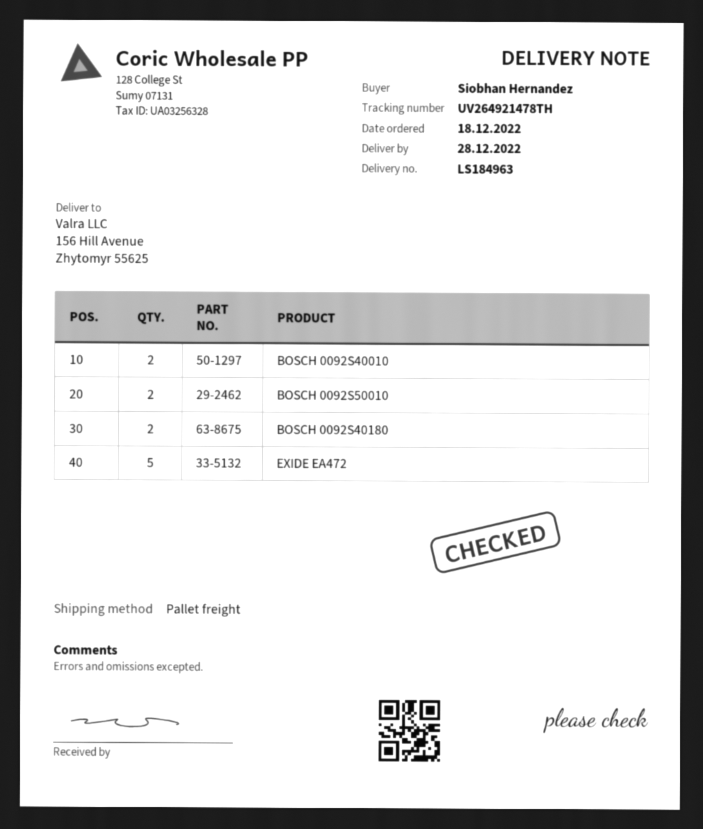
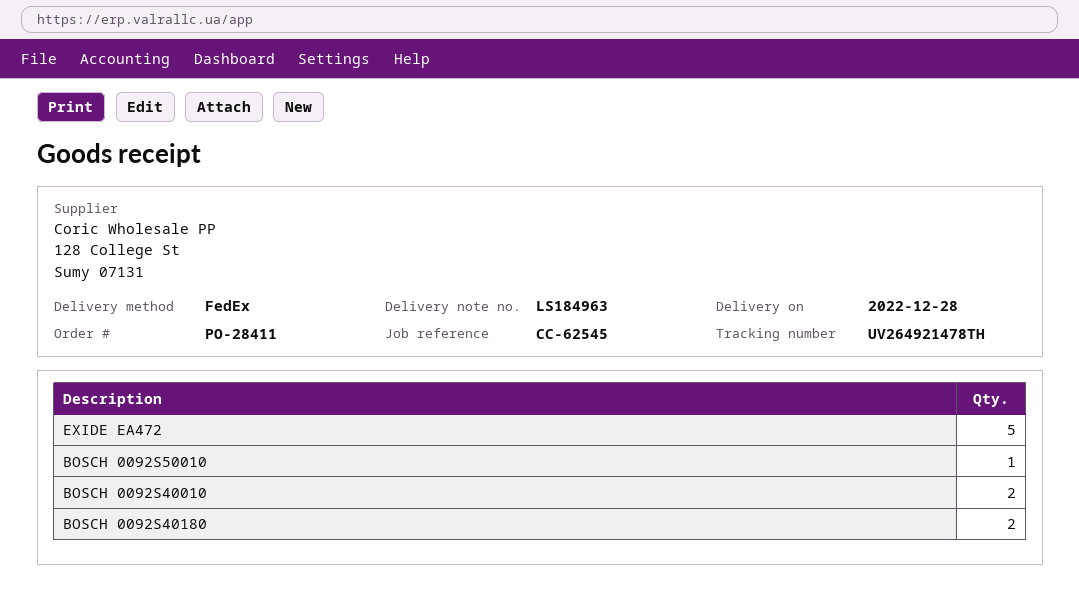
shipping method: pallet freight -> FedEx
BOSCH 0092S50010: 2 -> 1

